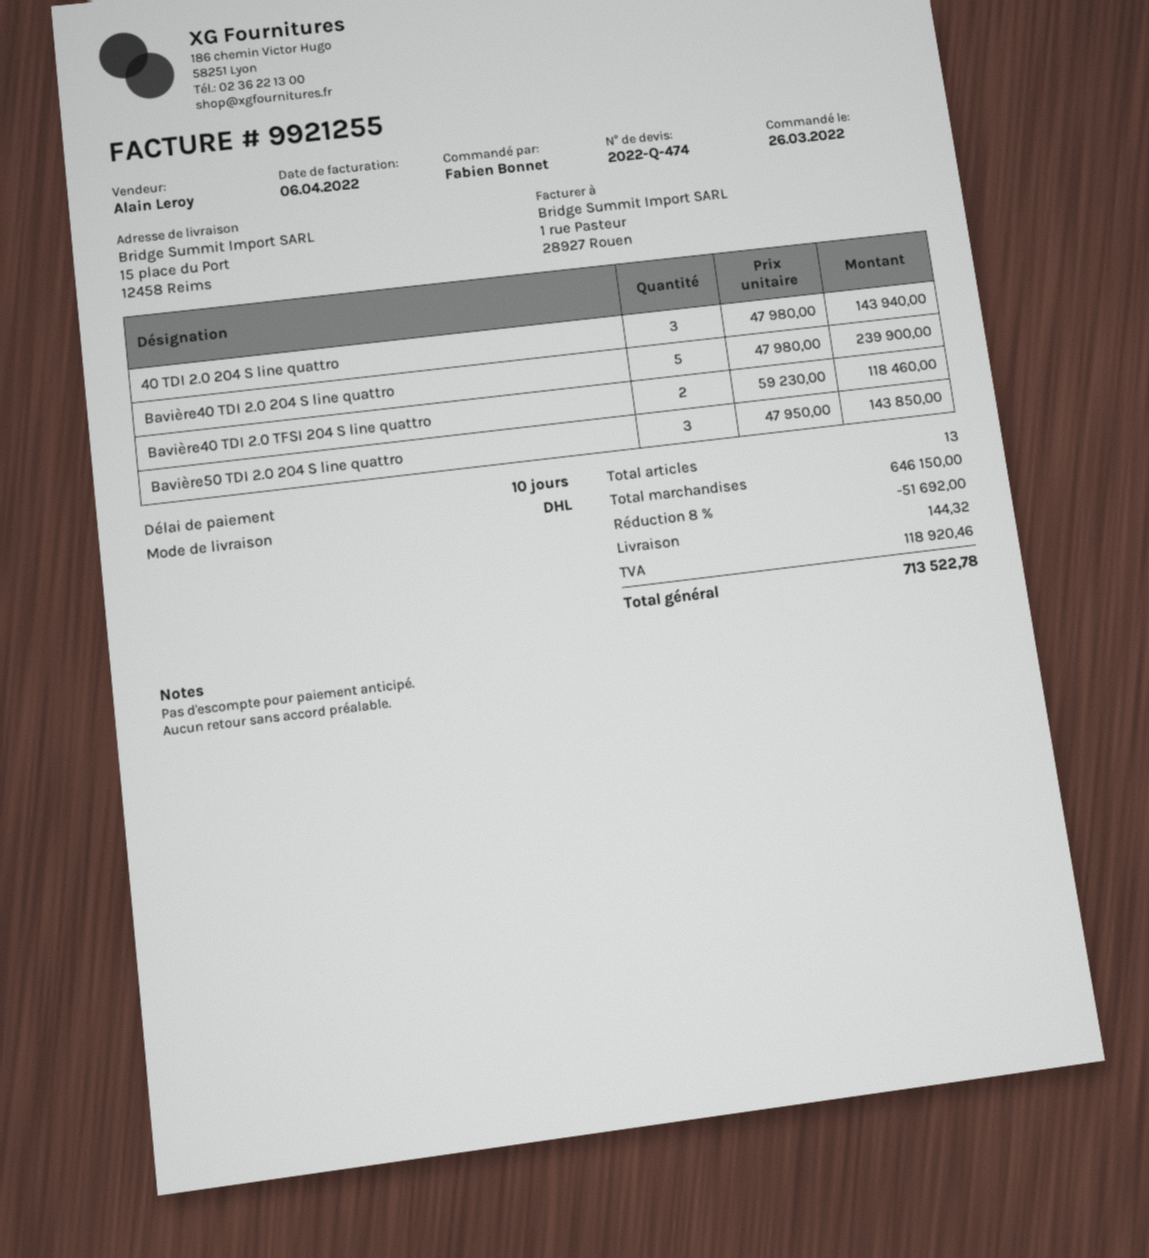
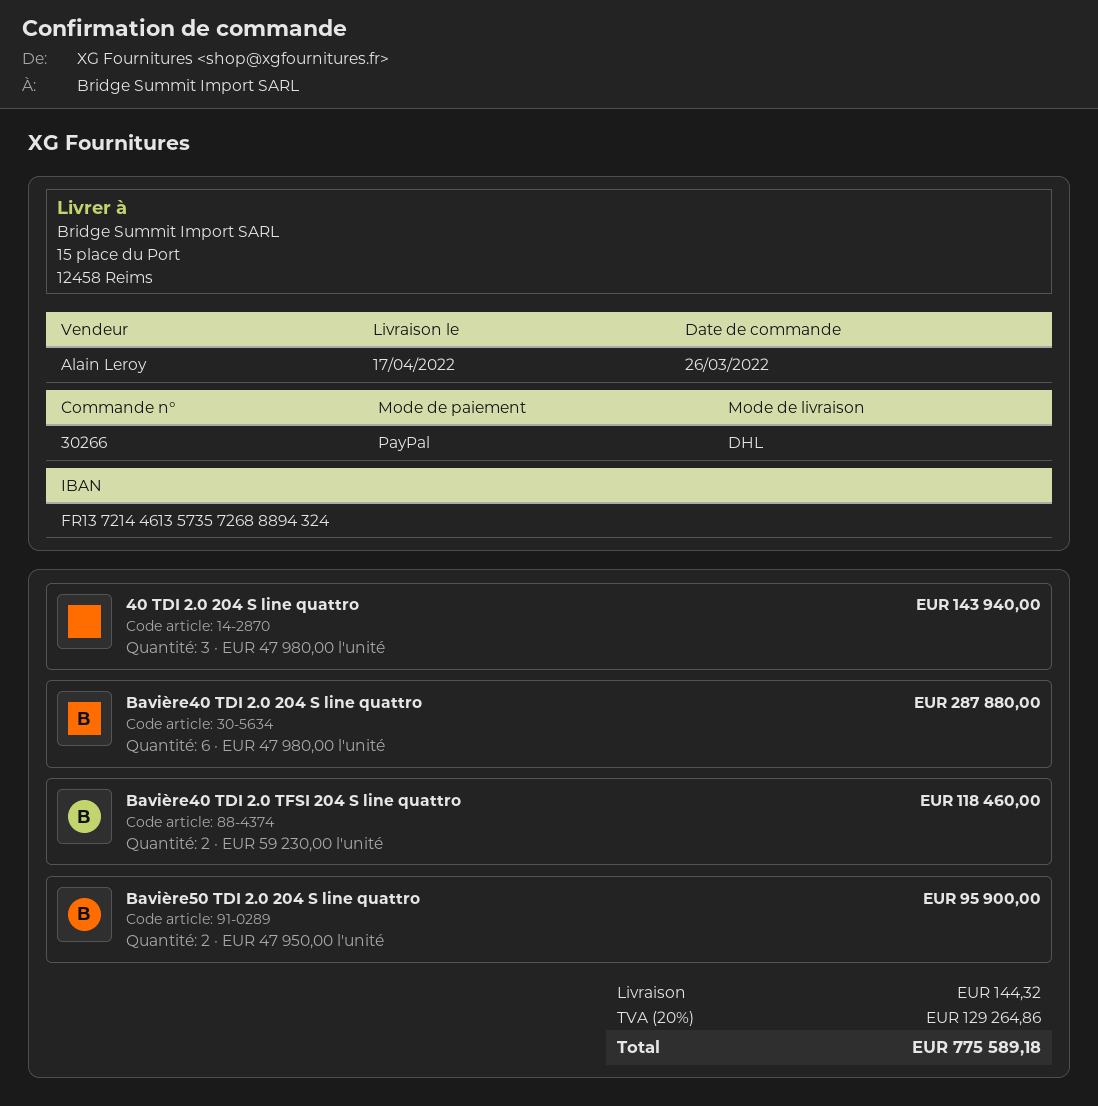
Bavière40 TDI 2.0 204 S line quattro: 5 x 47980.00 = 239900.00 -> 6 x 47980.00 = 287880.00
Bavière50 TDI 2.0 204 S line quattro: 3 x 47950.00 = 143850.00 -> 2 x 47950.00 = 95900.00
discount: 8% = 51692.00 -> none
tax: 118920.46 -> 129264.86
total: 713522.78 -> 775589.18

